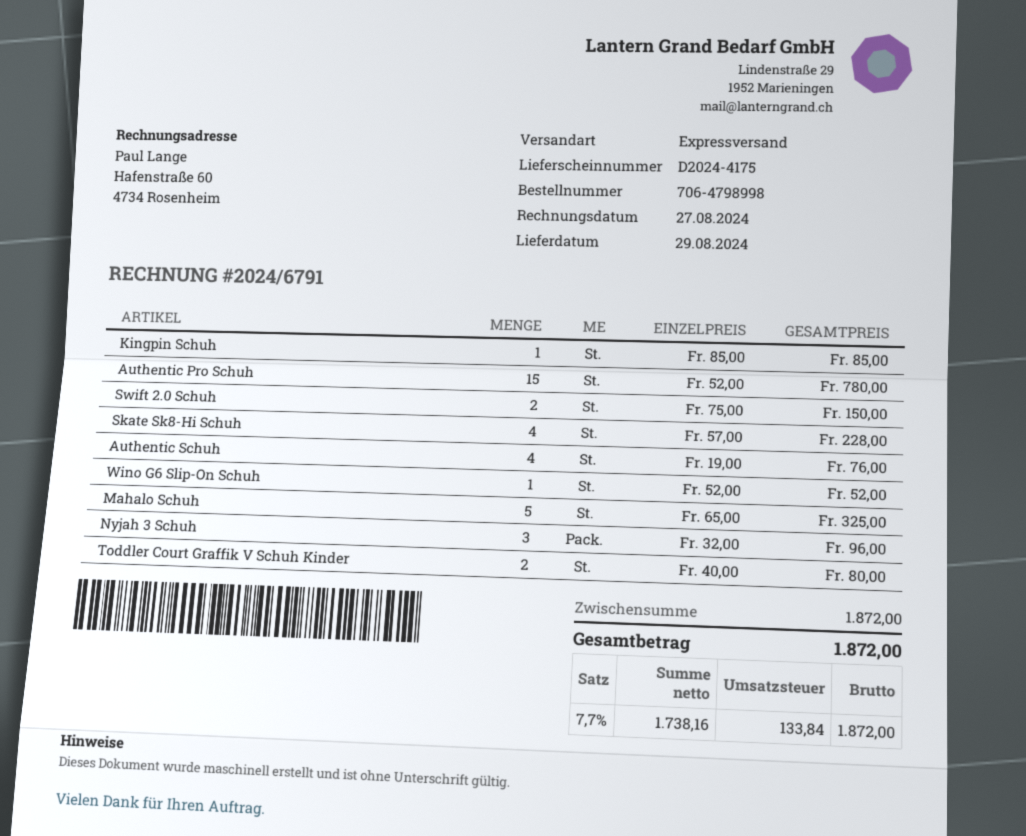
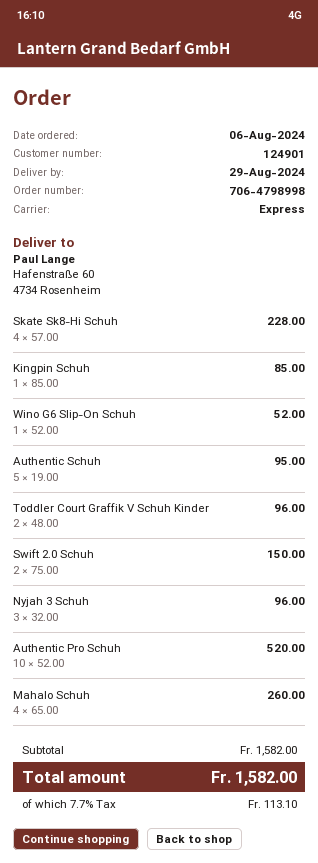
Authentic Pro Schuh: 15 x 52.00 = 780.00 -> 10 x 52.00 = 520.00
Authentic Schuh: 4 x 19.00 = 76.00 -> 5 x 19.00 = 95.00
Mahalo Schuh: 5 x 65.00 = 325.00 -> 4 x 65.00 = 260.00
Toddler Court Graffik V Schuh Kinder: 2 x 40.00 = 80.00 -> 2 x 48.00 = 96.00
subtotal: 1872.00 -> 1582.00
tax: 7.7% = 133.84 -> 7.7% = 113.10
total: 1872.00 -> 1582.00

